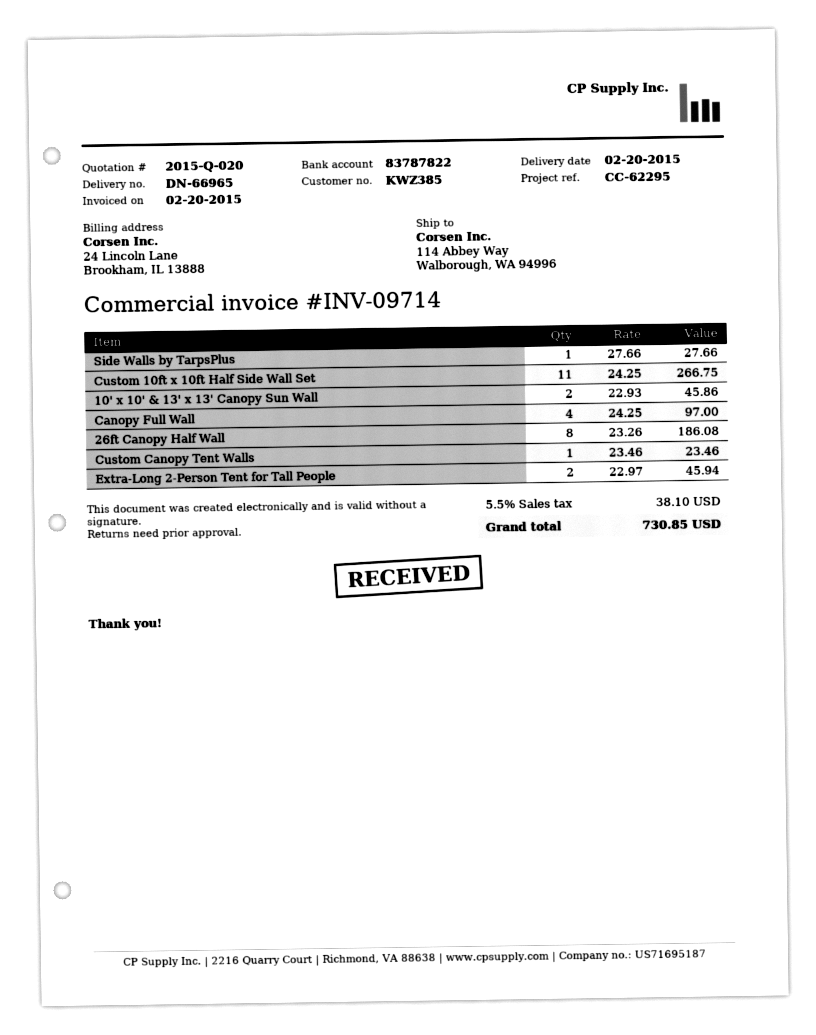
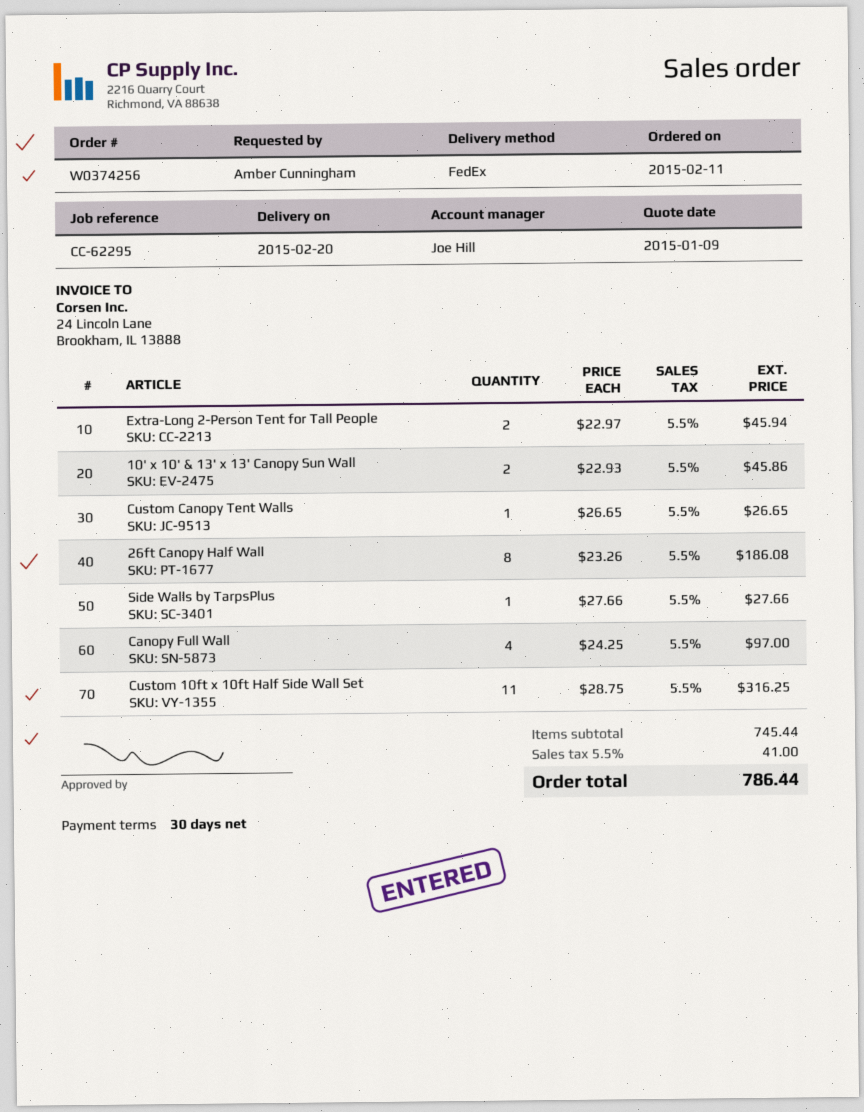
Custom 10ft x 10ft Half Side Wall Set: 11 x 24.25 = 266.75 -> 11 x 28.75 = 316.25
Custom Canopy Tent Walls: 1 x 23.46 = 23.46 -> 1 x 26.65 = 26.65
tax: 5.5% = 38.10 -> 5.5% = 41.00
total: 730.85 -> 786.44

